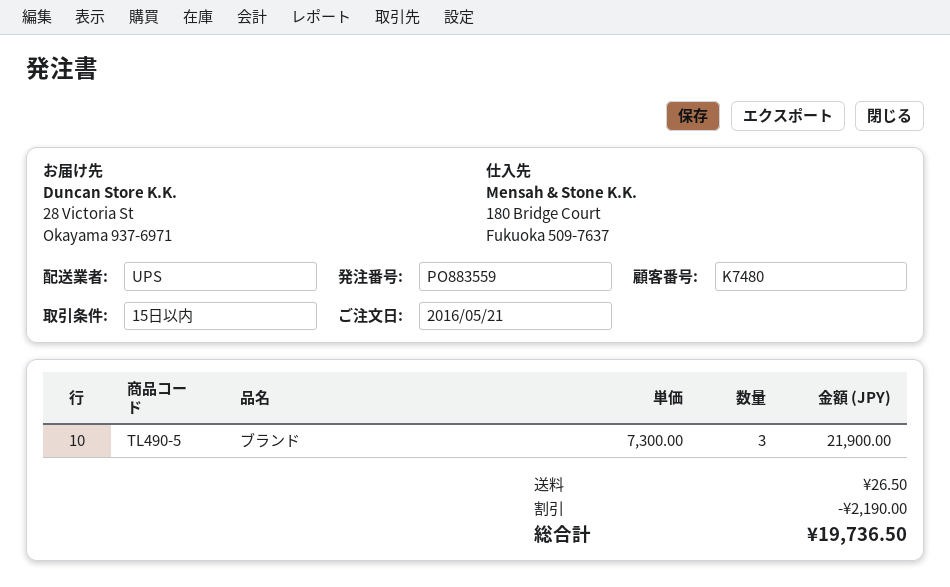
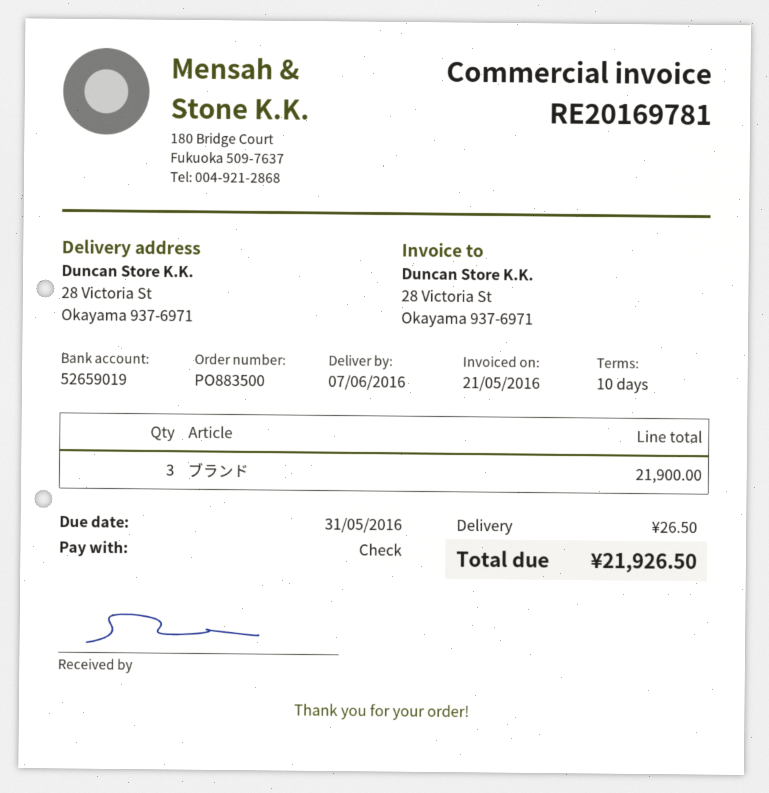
order number: PO883559 -> PO883500
payment terms: 15 days -> 10 days
discount: 2190.00 -> none
total: 19736.50 -> 21926.50

